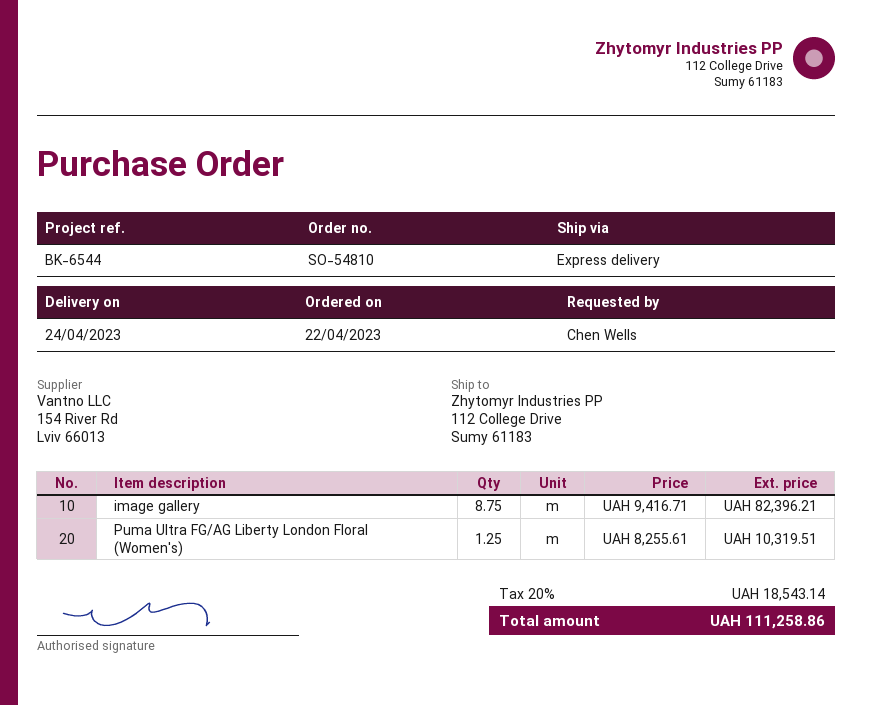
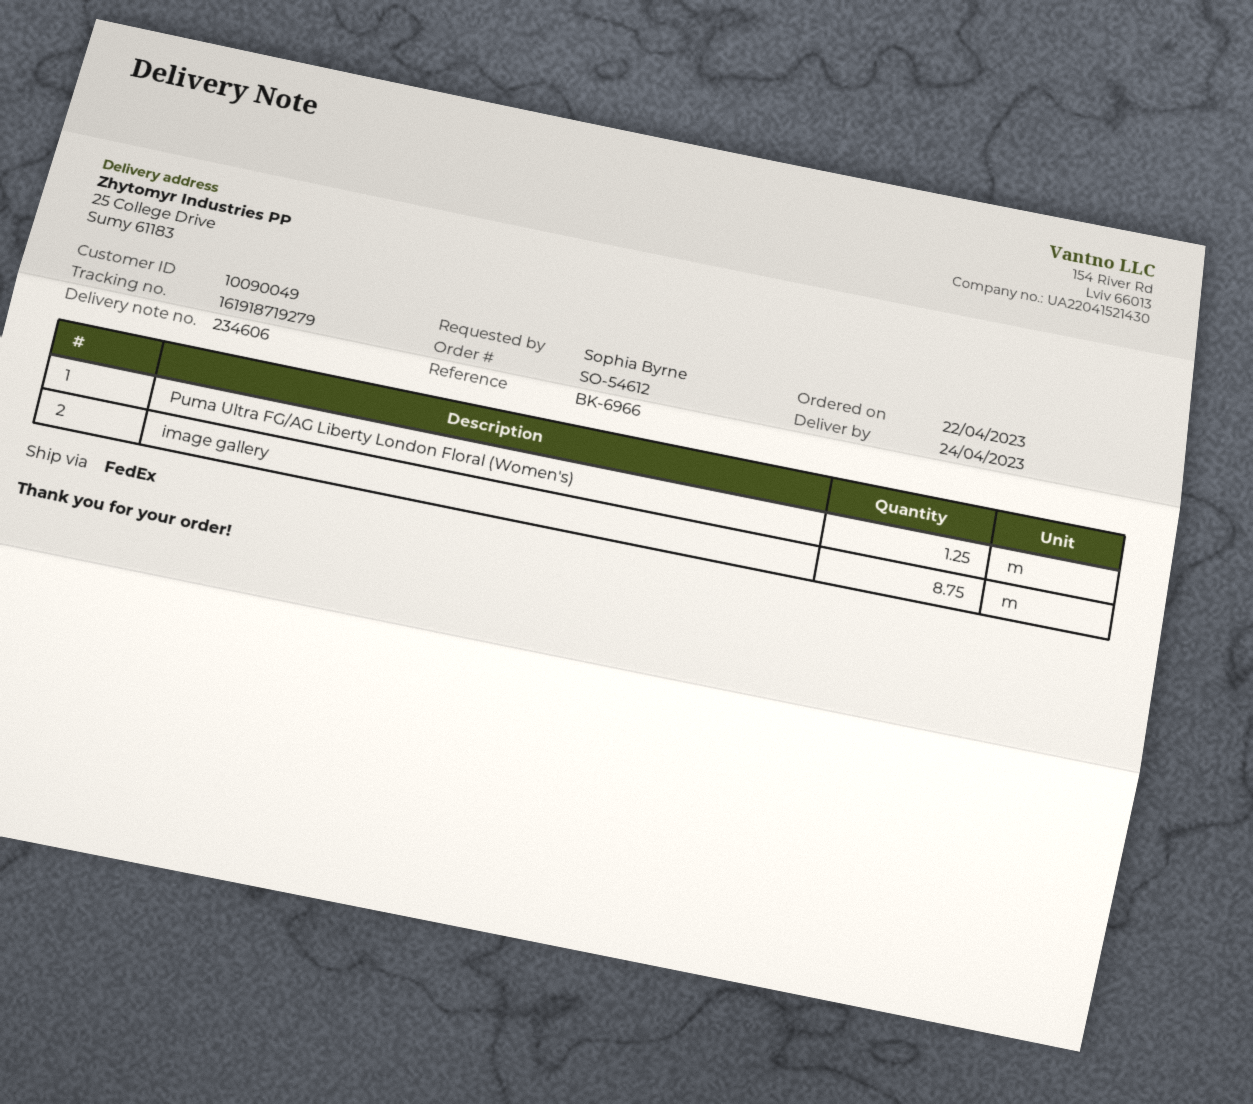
order number: SO-54810 -> SO-54612
reference: BK-6544 -> BK-6966
ordered by: Chen Wells -> Sophia Byrne
shipping method: express -> FedEx
ship to: 112 College Drive, Sumy 61183 -> 25 College Drive, Sumy 61183

